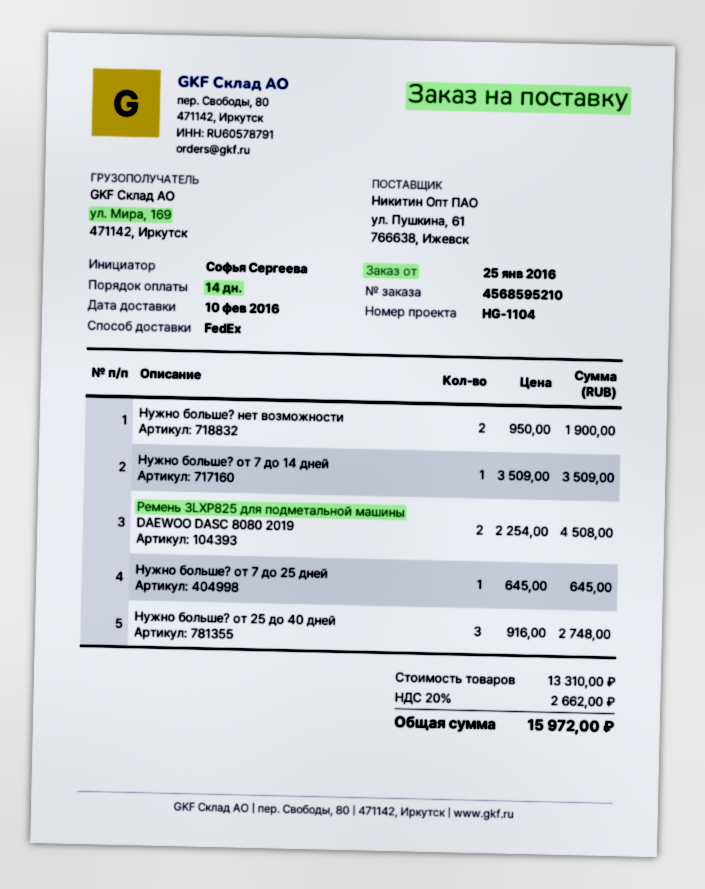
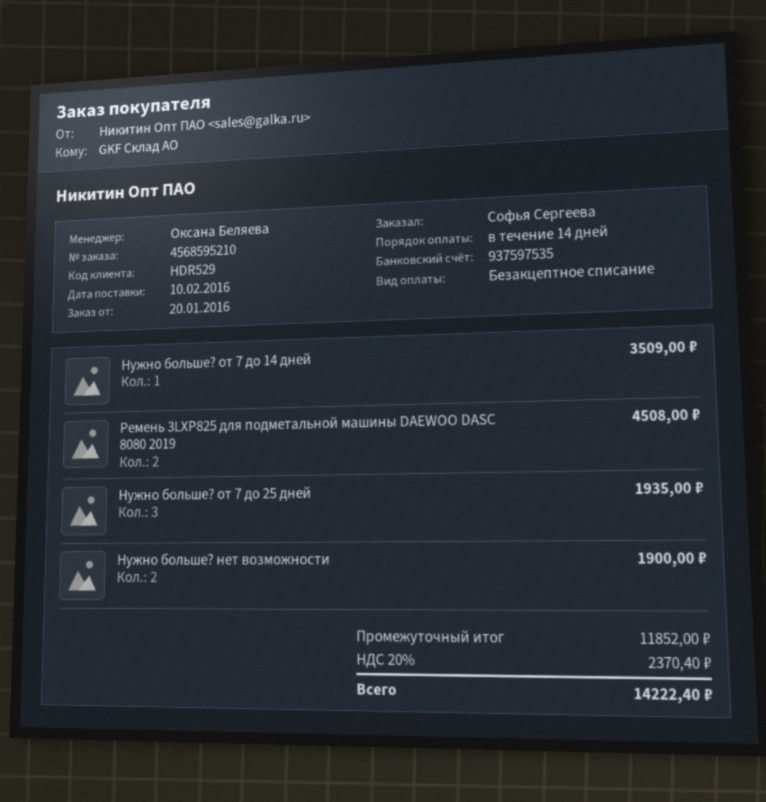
order date: 2016-01-25 -> 2016-01-20
Нужно больше? от 7 до 25 дней: 1 for 645.00 -> 3 for 1935.00
Нужно больше? от 25 до 40 дней: 3 for 2748.00 -> none
subtotal: 13310.00 -> 11852.00
tax: 20% = 2662.00 -> 20% = 2370.40
total: 15972.00 -> 14222.40

